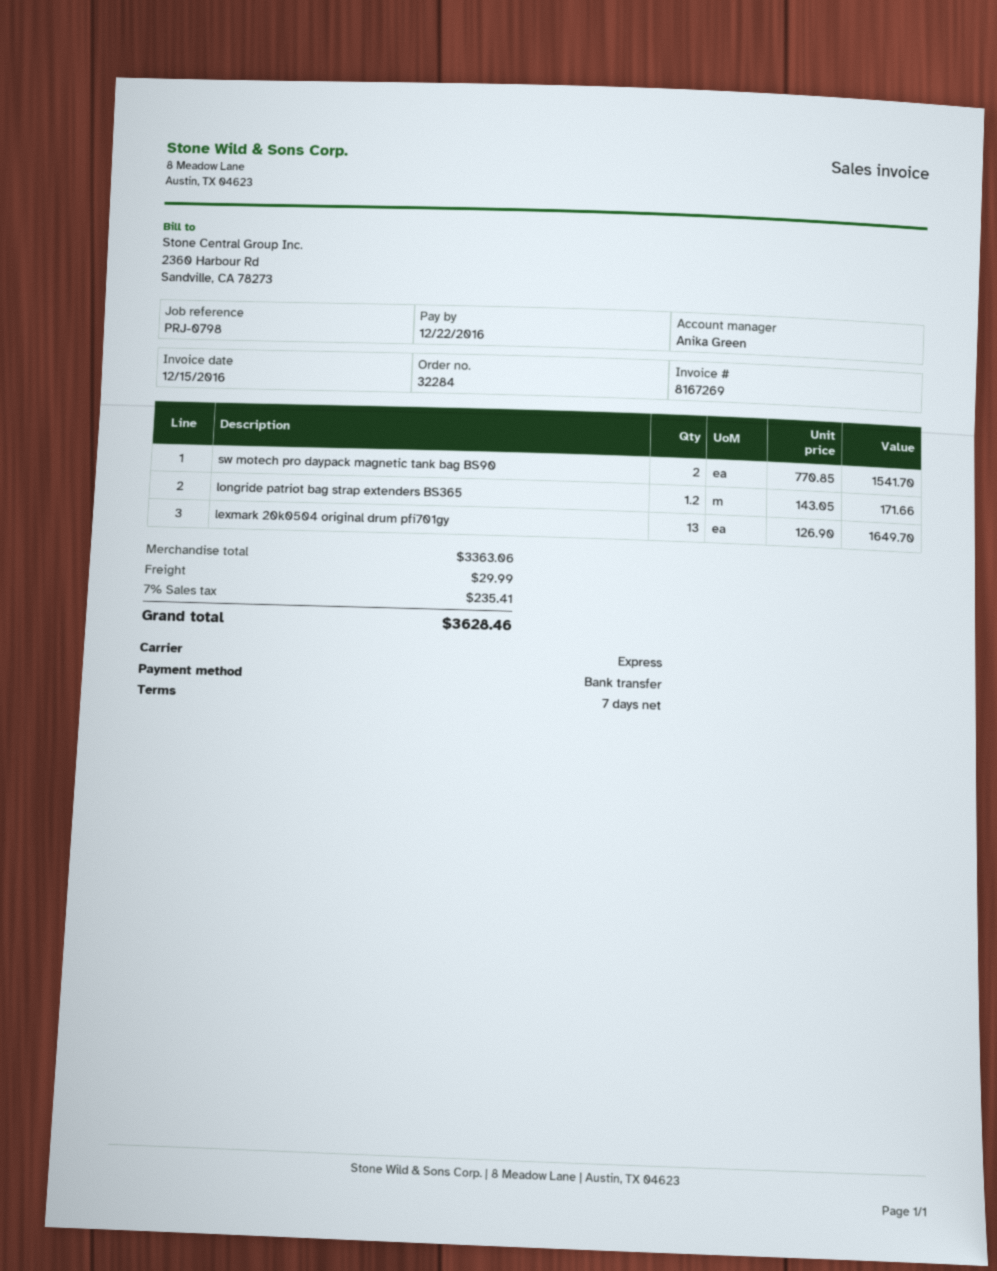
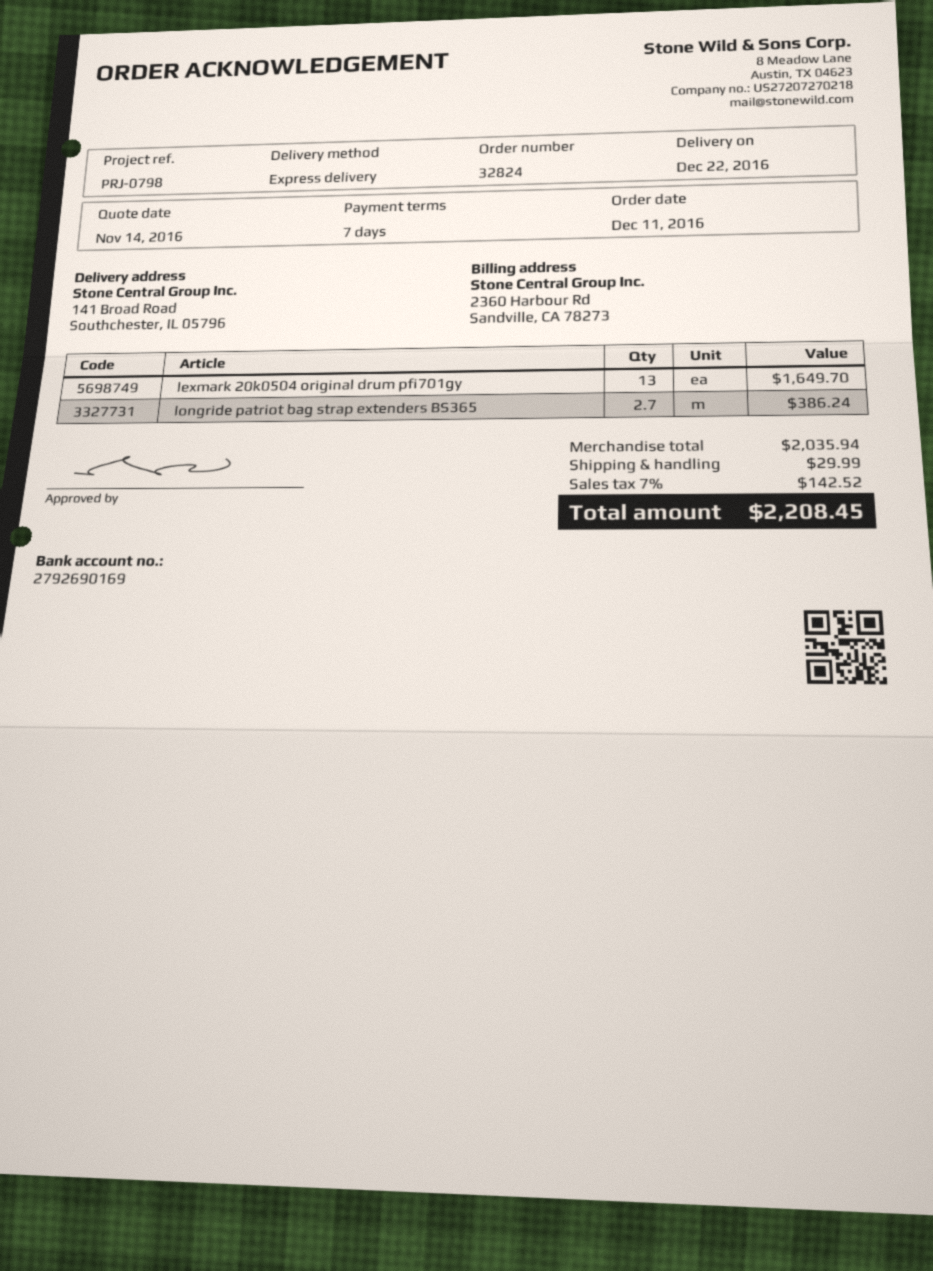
order number: 32284 -> 32824
sw motech pro daypack magnetic tank bag BS90: 2 for 1541.70 -> none
longride patriot bag strap extenders BS365: 1.2 for 171.66 -> 2.7 for 386.24
subtotal: 3363.06 -> 2035.94
tax: 7% = 235.41 -> 7% = 142.52
total: 3628.46 -> 2208.45

